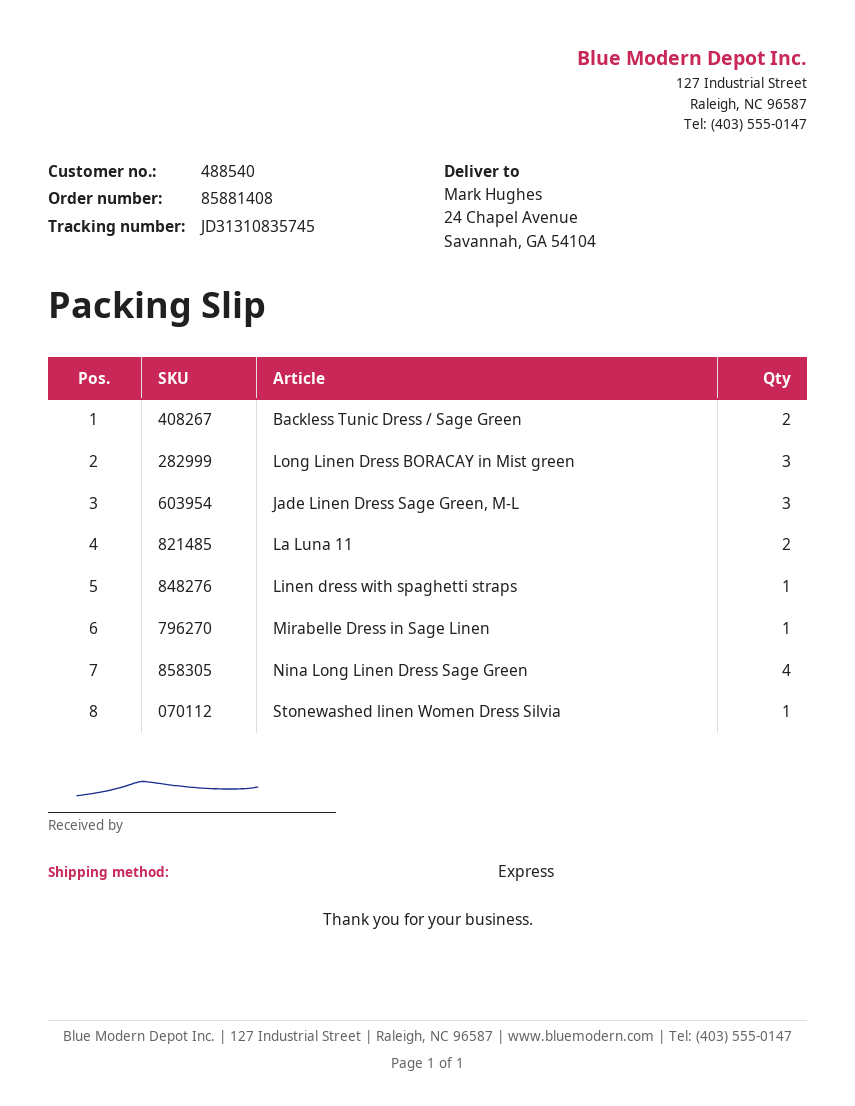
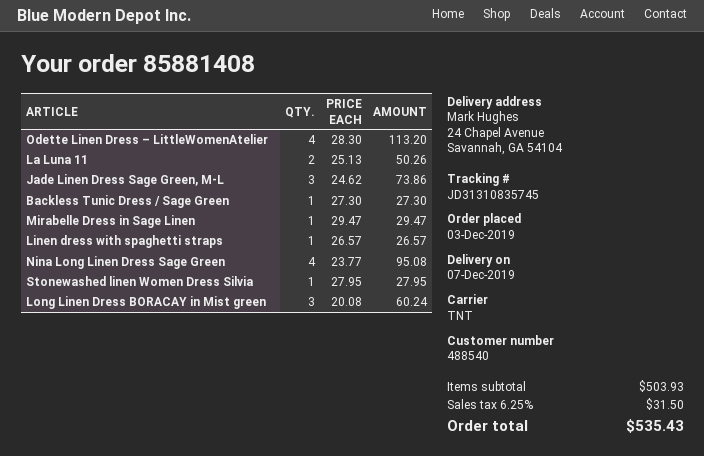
shipping method: express -> TNT
Backless Tunic Dress / Sage Green: 2 -> 1
Odette Linen Dress – LittleWomenAtelier: none -> 4

